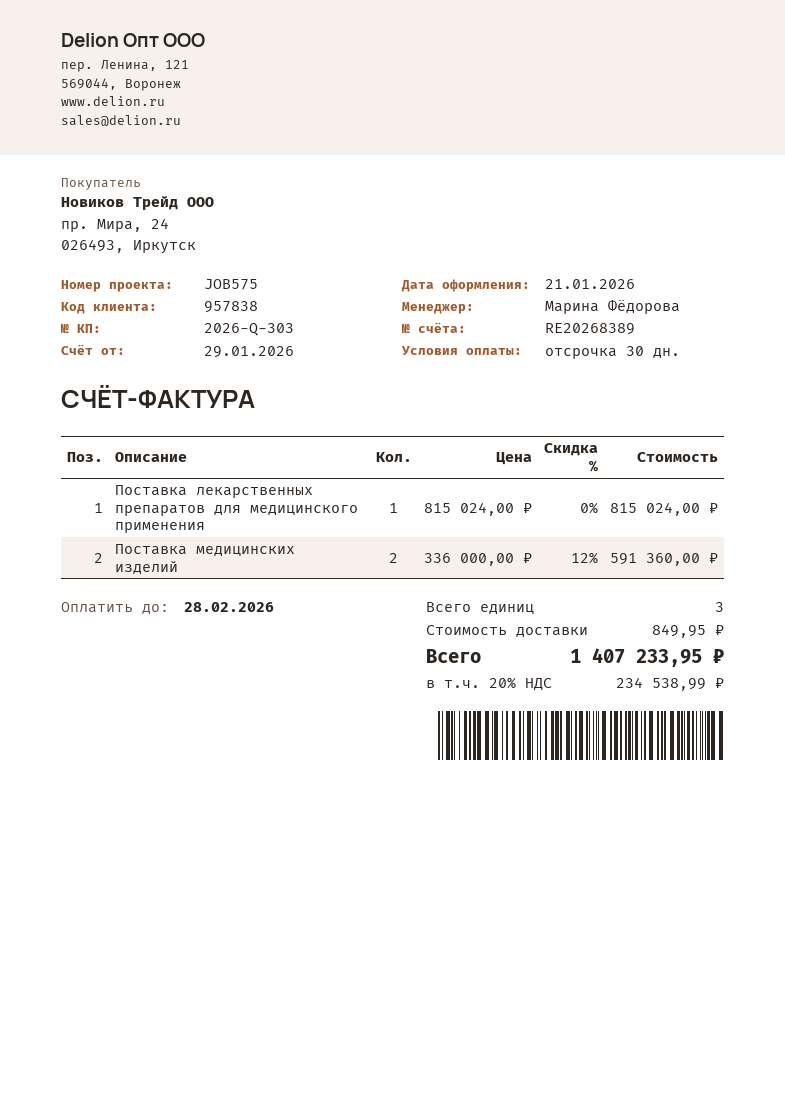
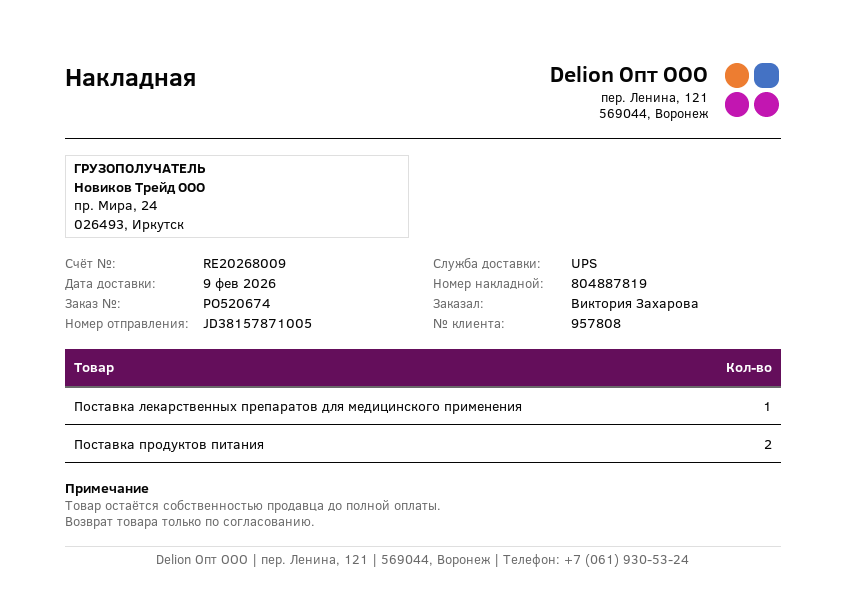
invoice number: RE20268389 -> RE20268009
customer number: 957838 -> 957808
Поставка медицинских изделий: 2 -> none
Поставка продуктов питания: none -> 2

